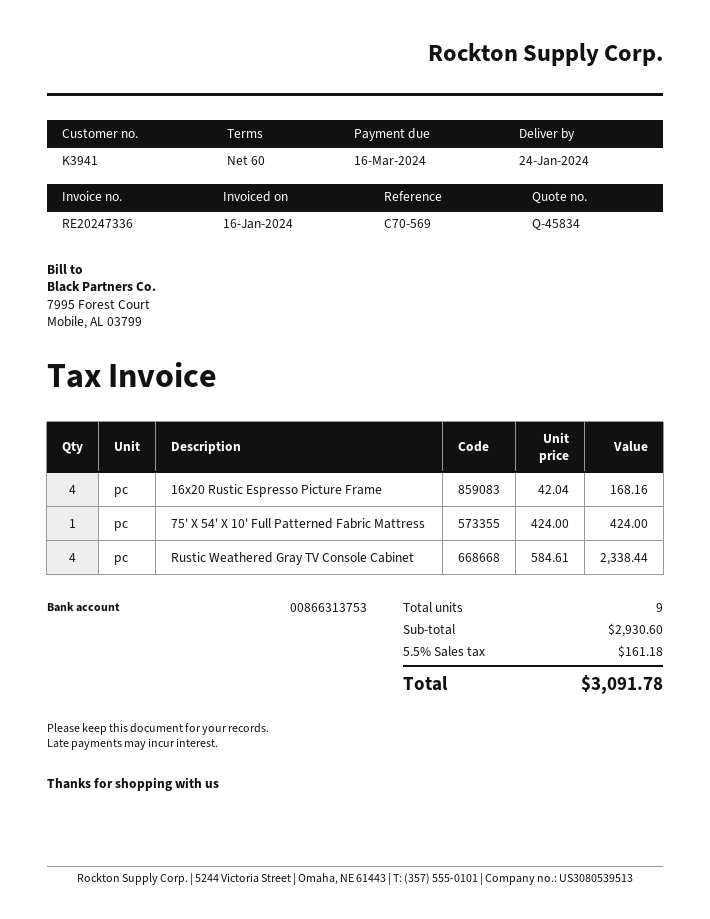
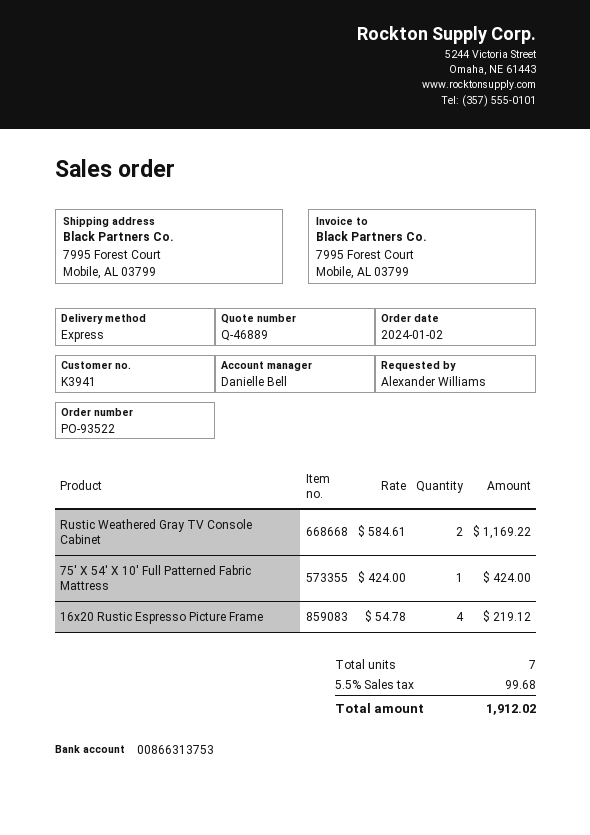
quote number: Q-45834 -> Q-46889
16x20 Rustic Espresso Picture Frame: 4 x 42.04 = 168.16 -> 4 x 54.78 = 219.12
Rustic Weathered Gray TV Console Cabinet: 4 x 584.61 = 2338.44 -> 2 x 584.61 = 1169.22
total quantity: 9 -> 7
tax: 5.5% = 161.18 -> 5.5% = 99.68
total: 3091.78 -> 1912.02

